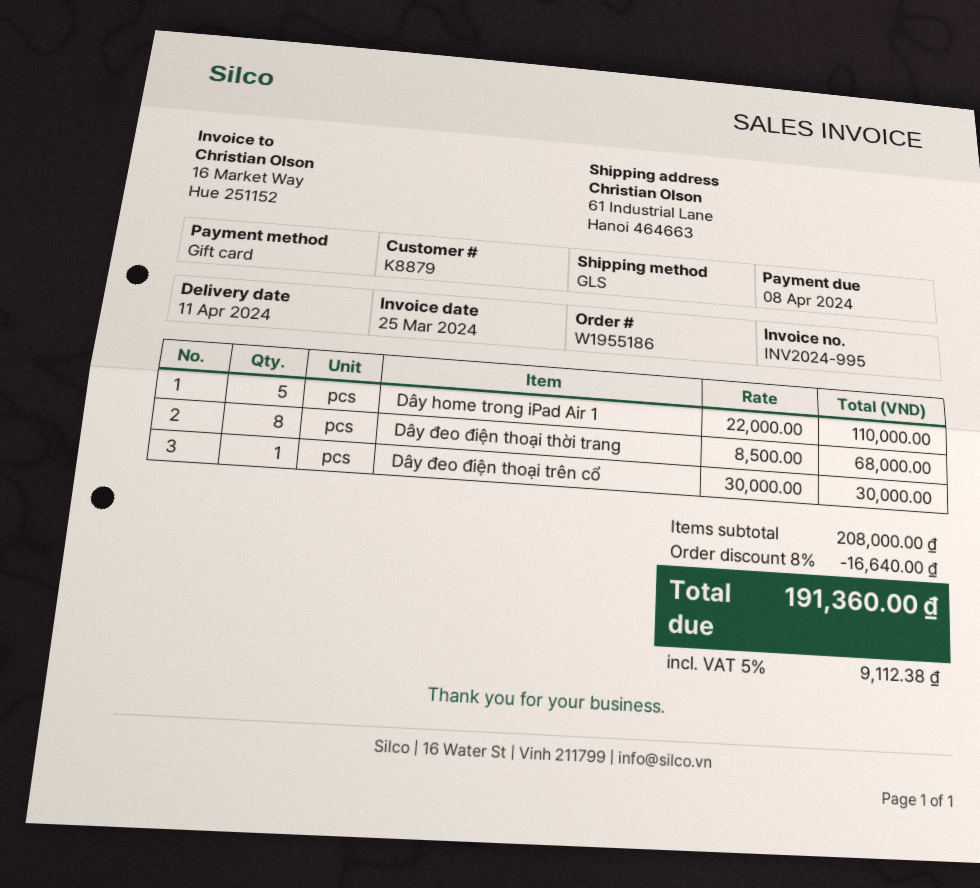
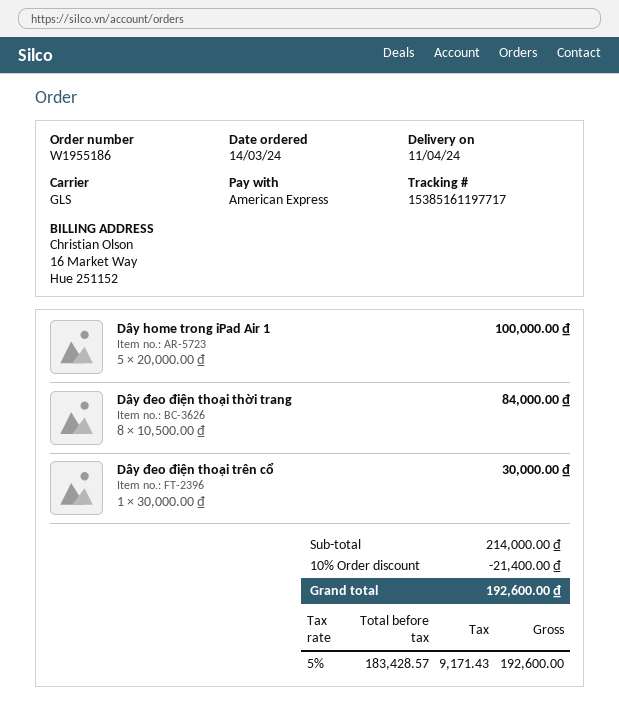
payment method: gift card -> American Express
Dây home trong iPad Air 1: 5 x 22000.00 = 110000.00 -> 5 x 20000.00 = 100000.00
Dây đeo điện thoại thời trang: 8 x 8500.00 = 68000.00 -> 8 x 10500.00 = 84000.00
subtotal: 208000.00 -> 214000.00
discount: 8% = 16640.00 -> 10% = 21400.00
tax: 5% = 9112.38 -> 5% = 9171.43
total: 191360.00 -> 192600.00

